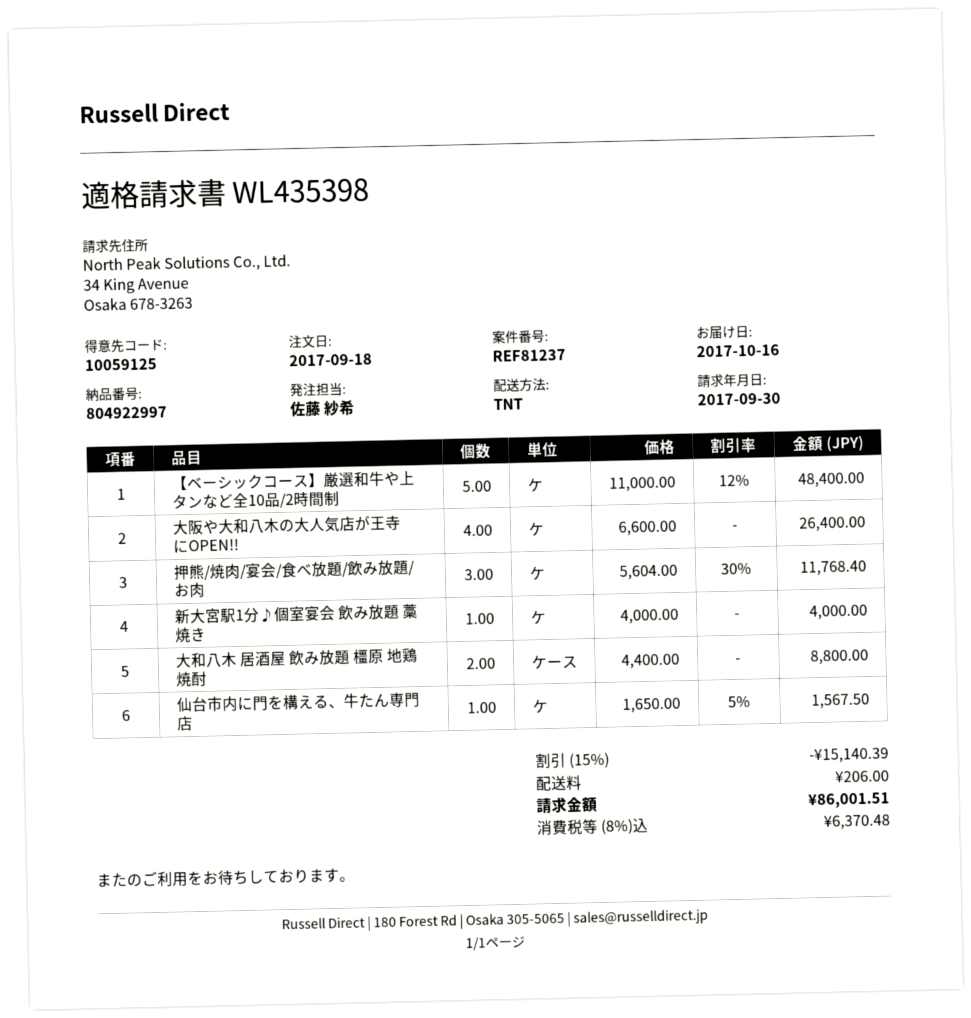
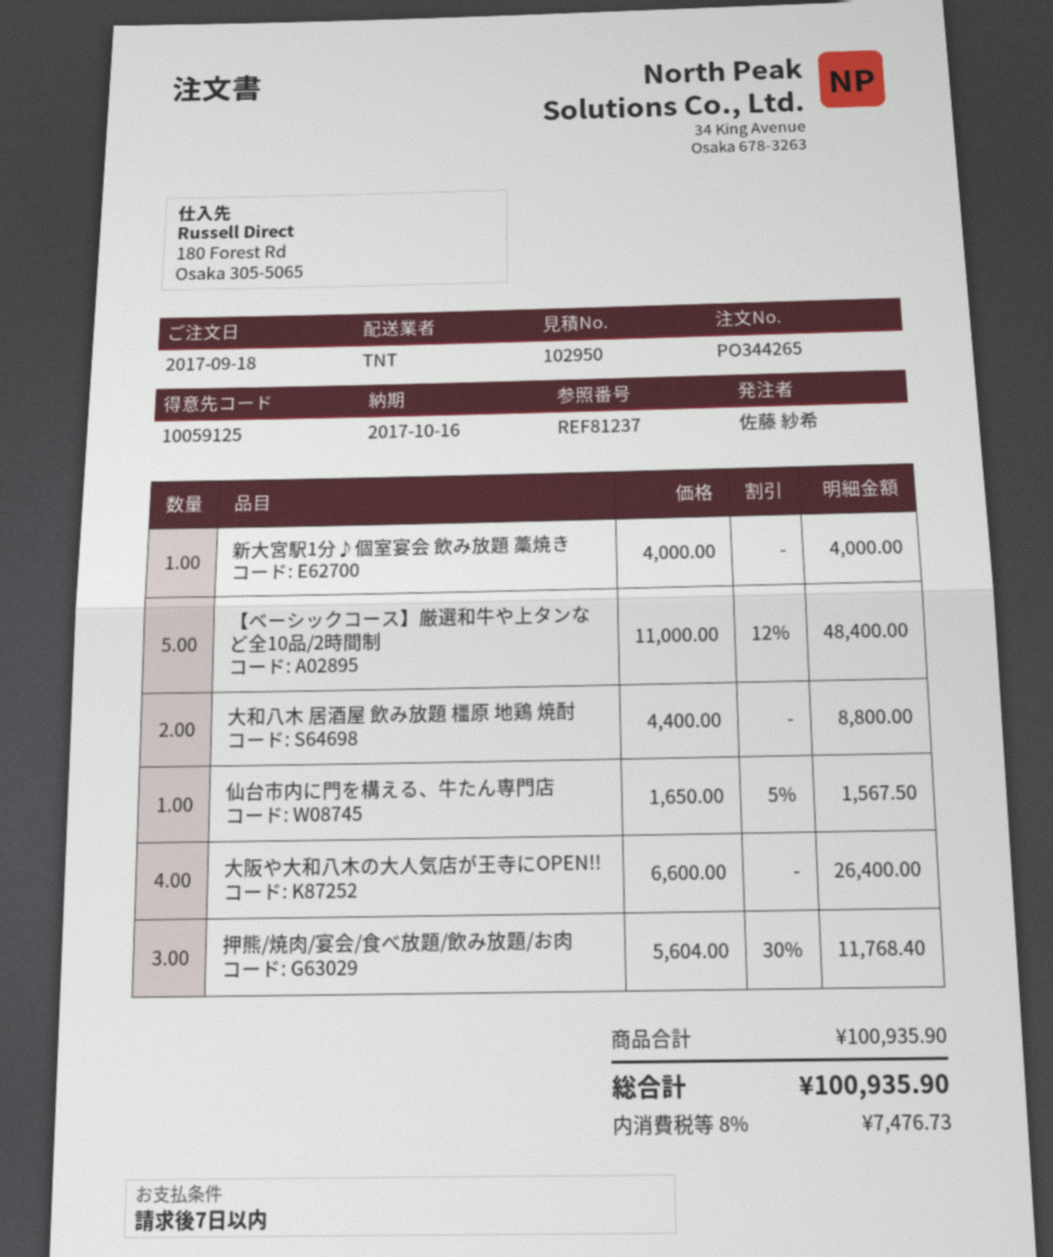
discount: 15% = 15140.39 -> none
shipping: 206.00 -> none
tax: 8% = 6370.48 -> 8% = 7476.73
total: 86001.51 -> 100935.90

